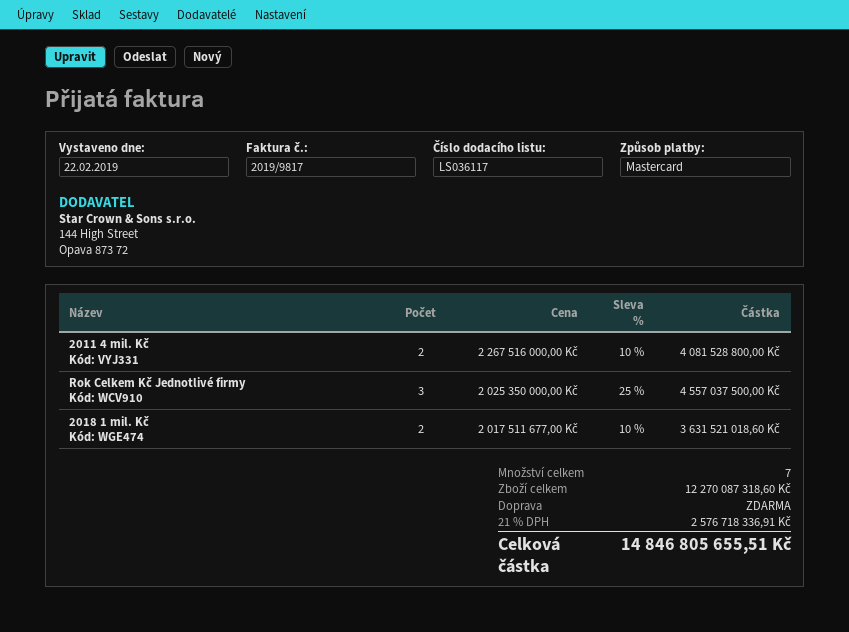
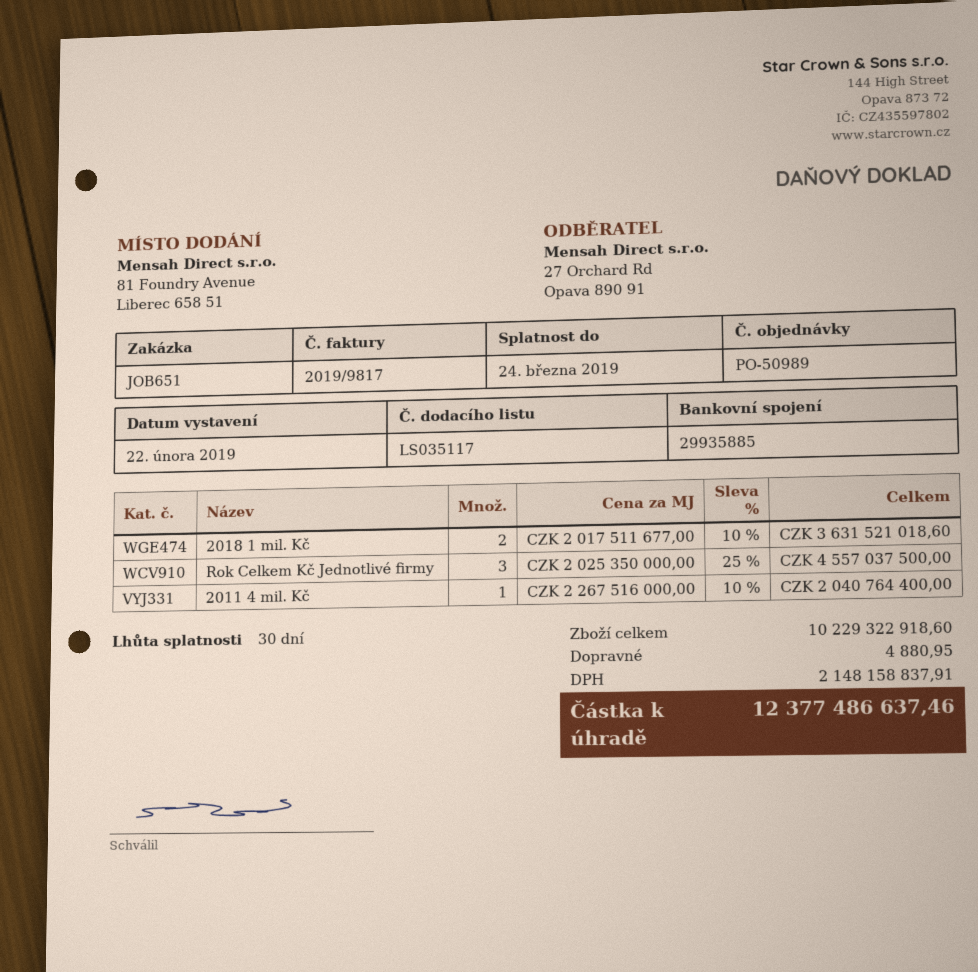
delivery note number: LS036117 -> LS035117
2011 4 mil. Kč: 2 x 2267516000.00 - 10% = 4081528800.00 -> 1 x 2267516000.00 - 10% = 2040764400.00
subtotal: 12270087318.60 -> 10229322918.60
shipping: 0.00 -> 4880.95
tax: 2576718336.91 -> 2148158837.91
total: 14846805655.51 -> 12377486637.46

